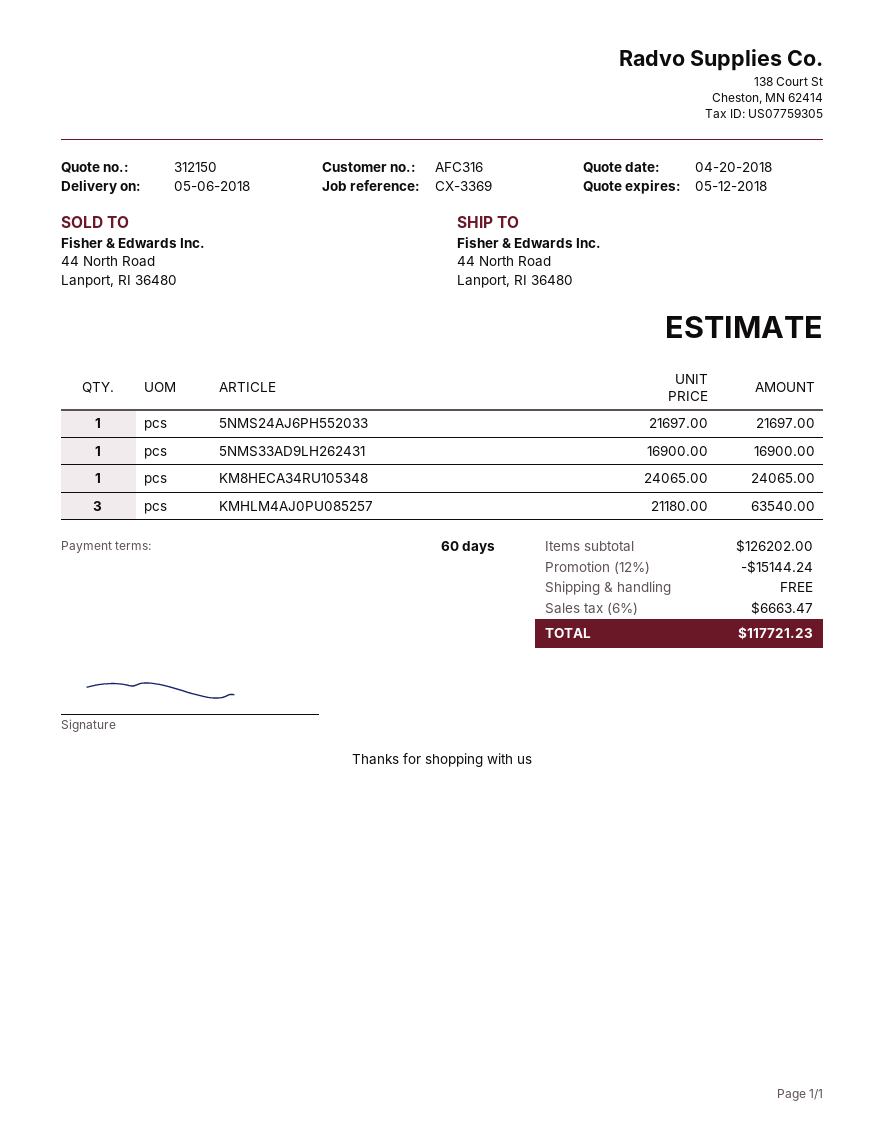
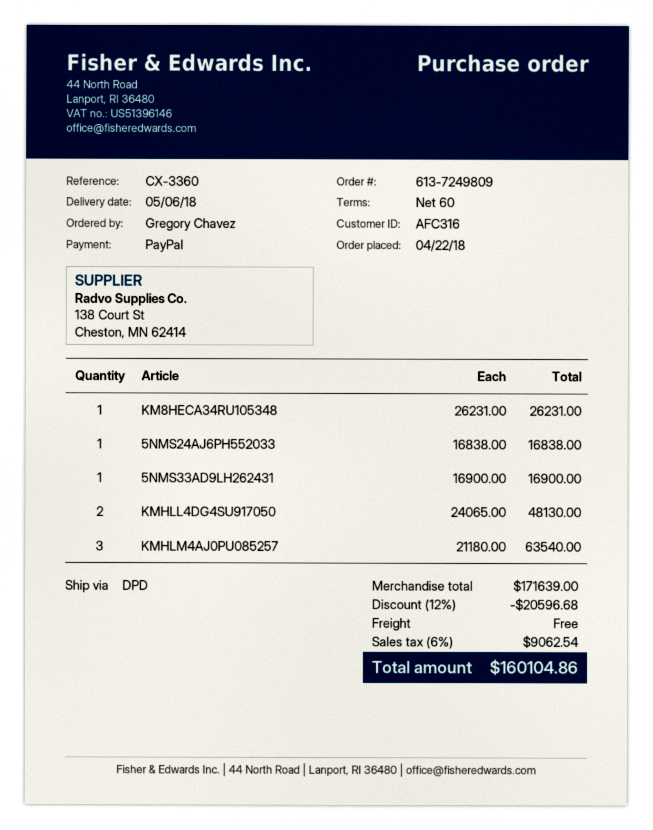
reference: CX-3369 -> CX-3360
5NMS24AJ6PH552033: 1 x 21697.00 = 21697.00 -> 1 x 16838.00 = 16838.00
KM8HECA34RU105348: 1 x 24065.00 = 24065.00 -> 1 x 26231.00 = 26231.00
KMHLL4DG4SU917050: none -> 2 x 24065.00 = 48130.00
subtotal: 126202.00 -> 171639.00
discount: 12% = 15144.24 -> 12% = 20596.68
tax: 6% = 6663.47 -> 6% = 9062.54
total: 117721.23 -> 160104.86

